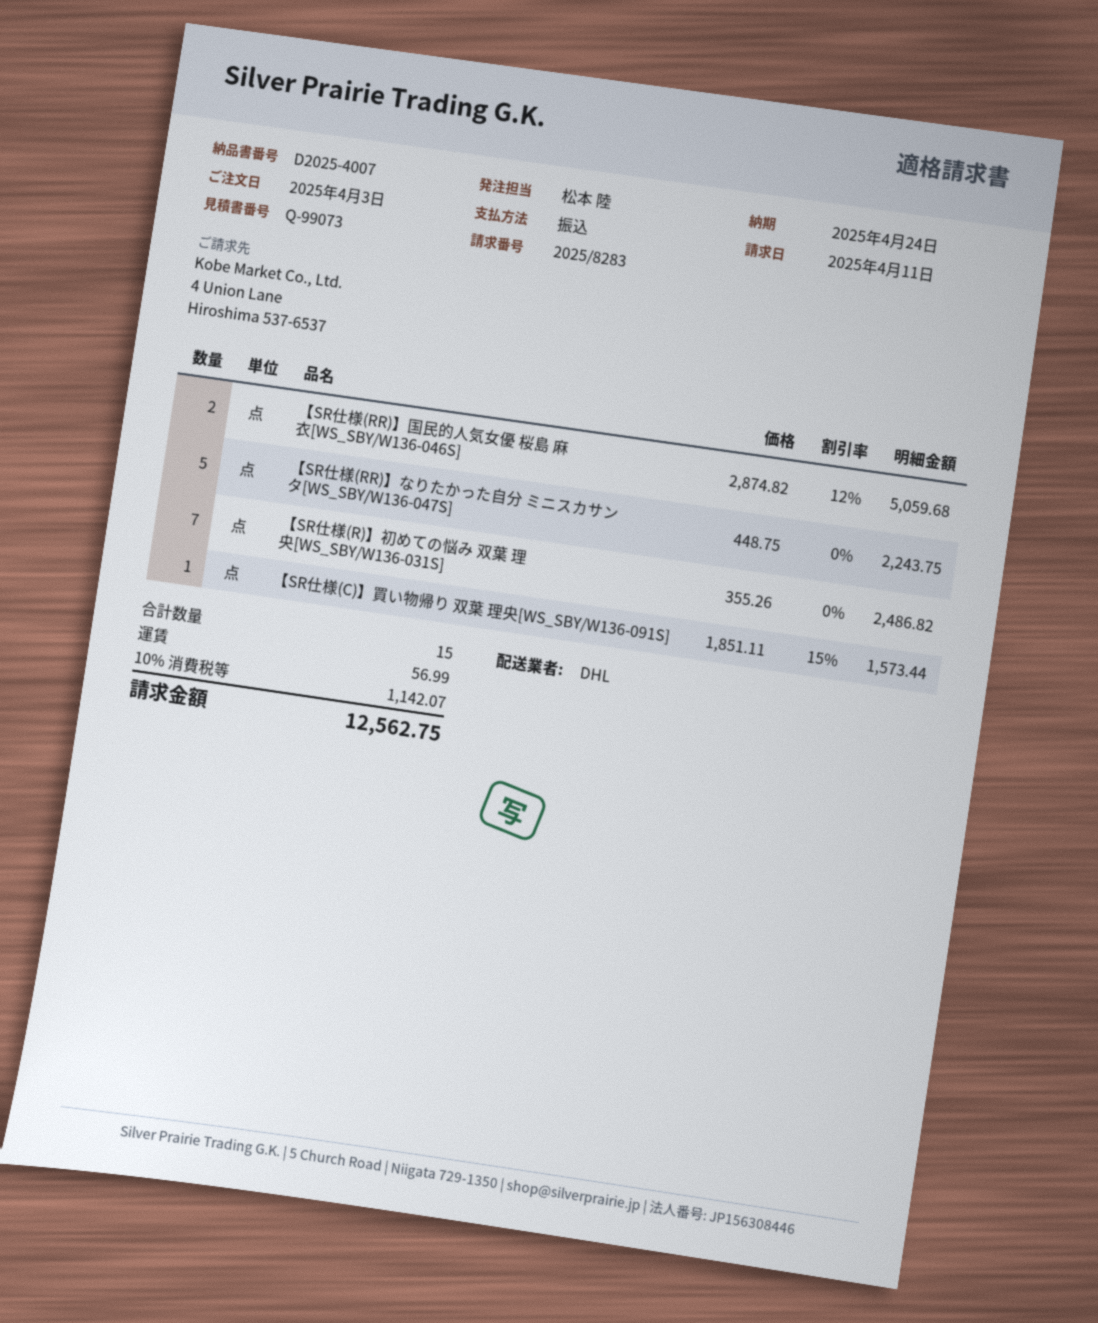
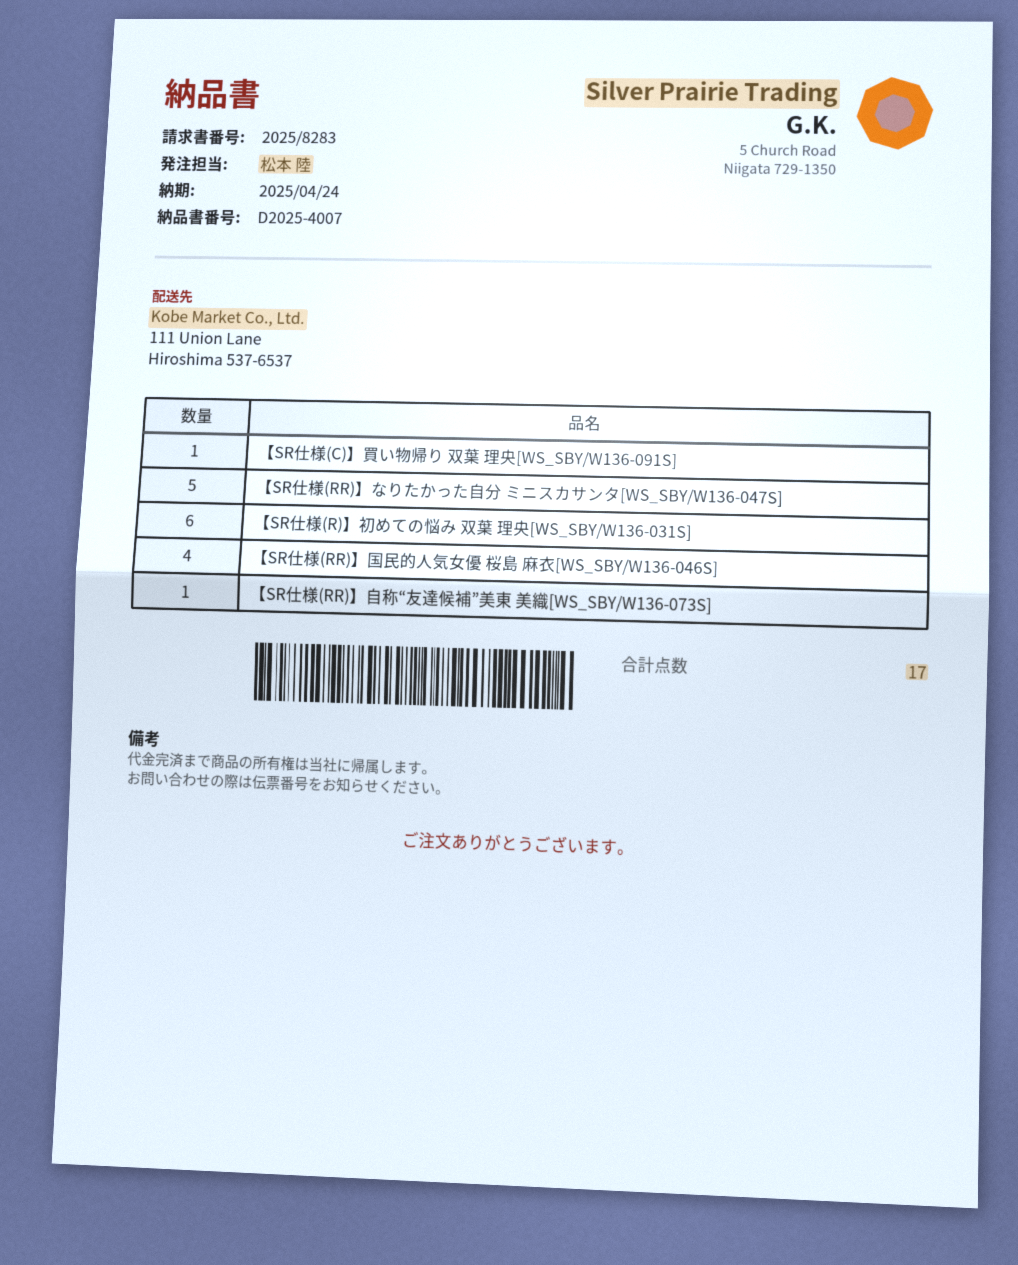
【SR仕様(RR)】国民的人気女優 桜島 麻衣[WS_SBY/W136-046S]: 2 -> 4
【SR仕様(R)】初めての悩み 双葉 理央[WS_SBY/W136-031S]: 7 -> 6
【SR仕様(RR)】自称“友達候補”美東 美織[WS_SBY/W136-073S]: none -> 1
total quantity: 15 -> 17

